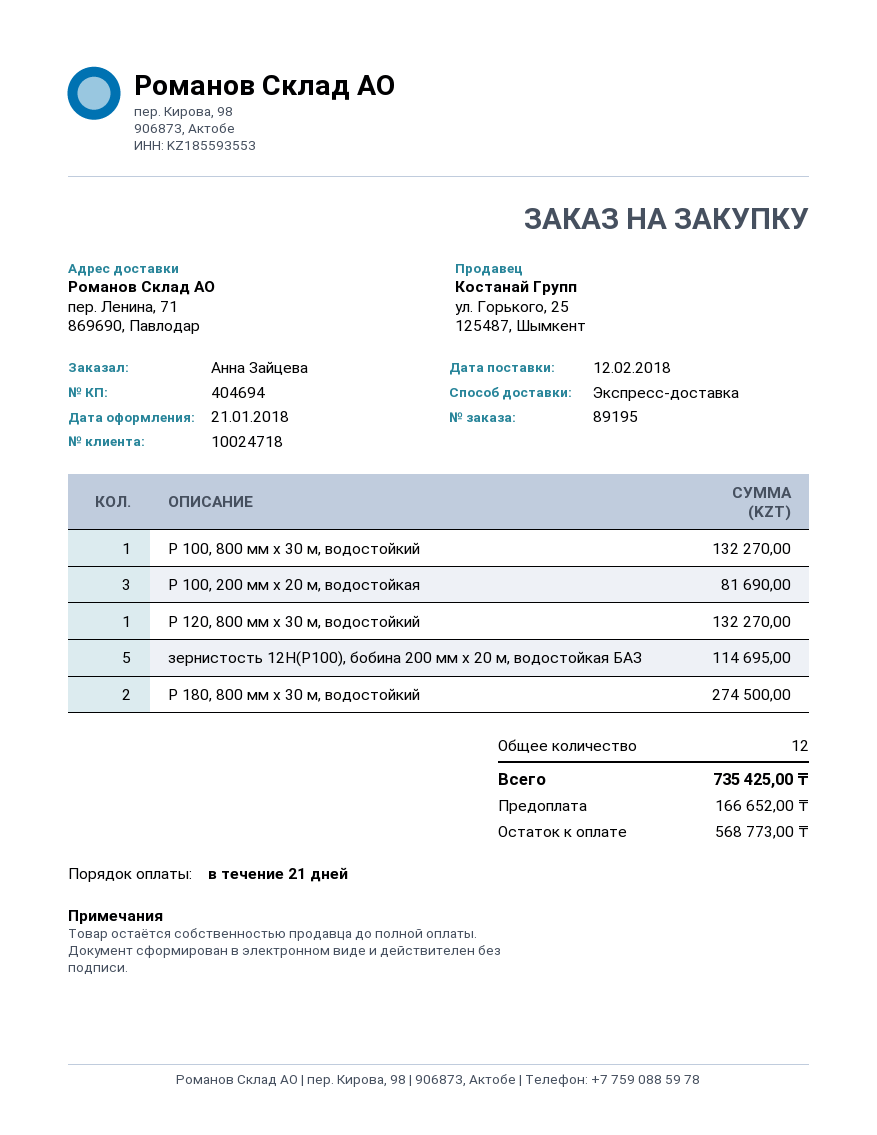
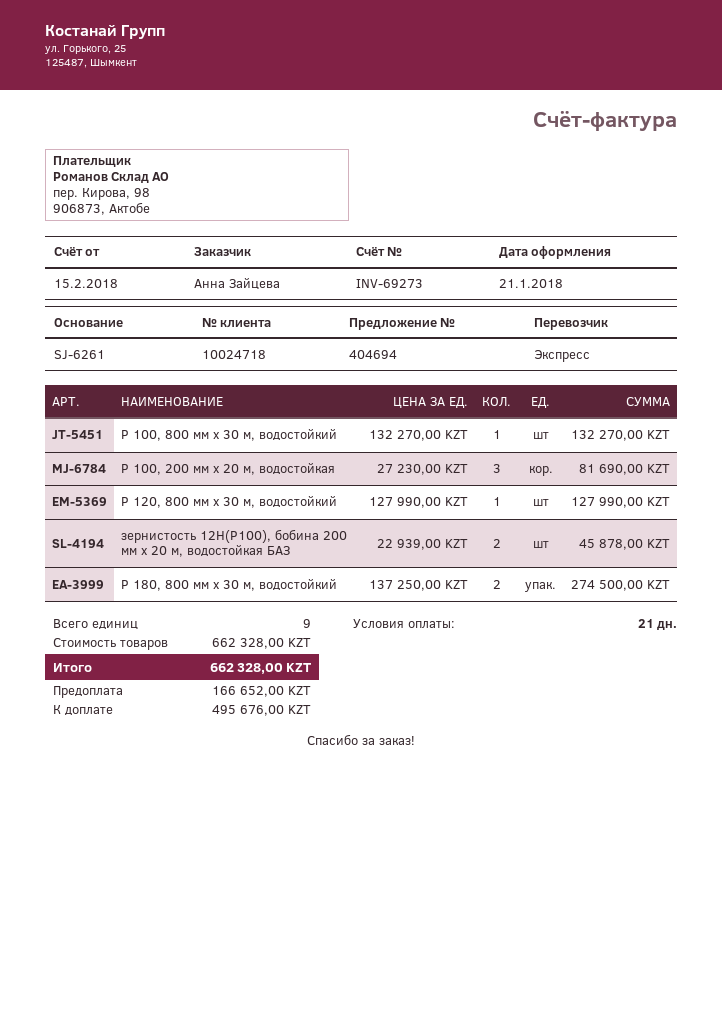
Р 120, 800 мм x 30 м, водостойкий: 1 for 132270.00 -> 1 for 127990.00
зернистость 12Н(P100), бобина 200 мм х 20 м, водостойкая БАЗ: 5 for 114695.00 -> 2 for 45878.00
total quantity: 12 -> 9
total: 735425.00 -> 662328.00
balance: 568773.00 -> 495676.00

